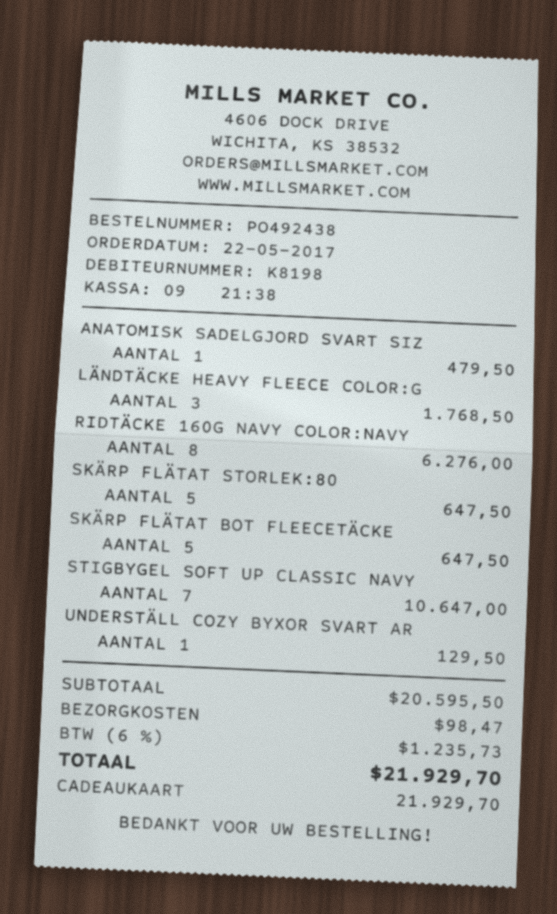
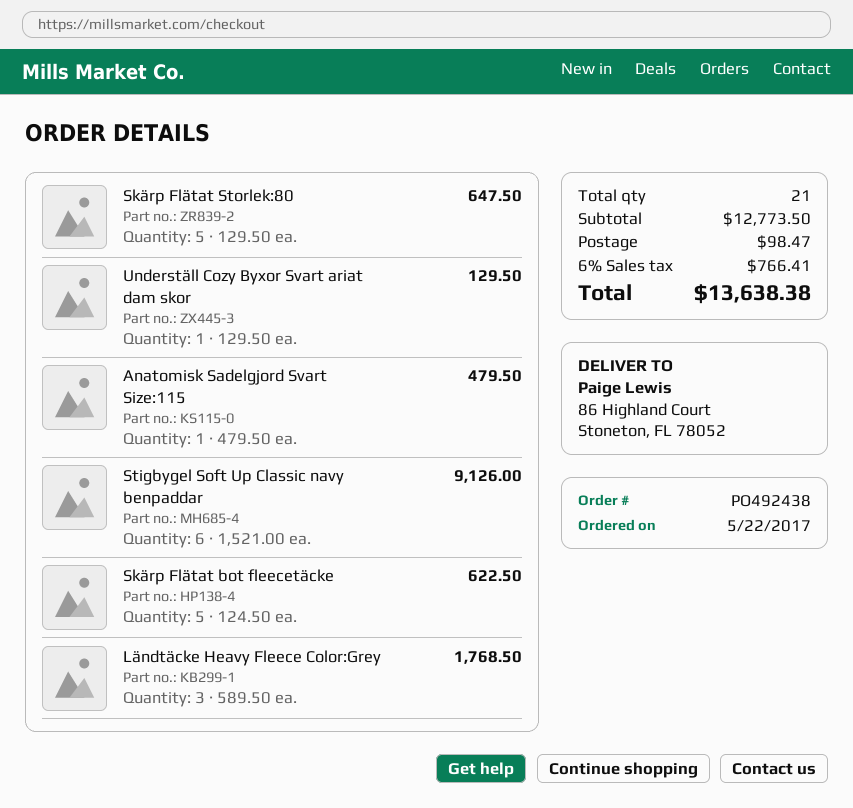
RIDTÄCKE 160G NAVY COLOR:NAVY: 8 for 6276.00 -> none
SKÄRP FLÄTAT BOT FLEECETÄCKE: 5 for 647.50 -> 5 for 622.50
STIGBYGEL SOFT UP CLASSIC NAVY: 7 for 10647.00 -> 6 for 9126.00
subtotal: 20595.50 -> 12773.50
tax: 6% = 1235.73 -> 6% = 766.41
total: 21929.70 -> 13638.38

